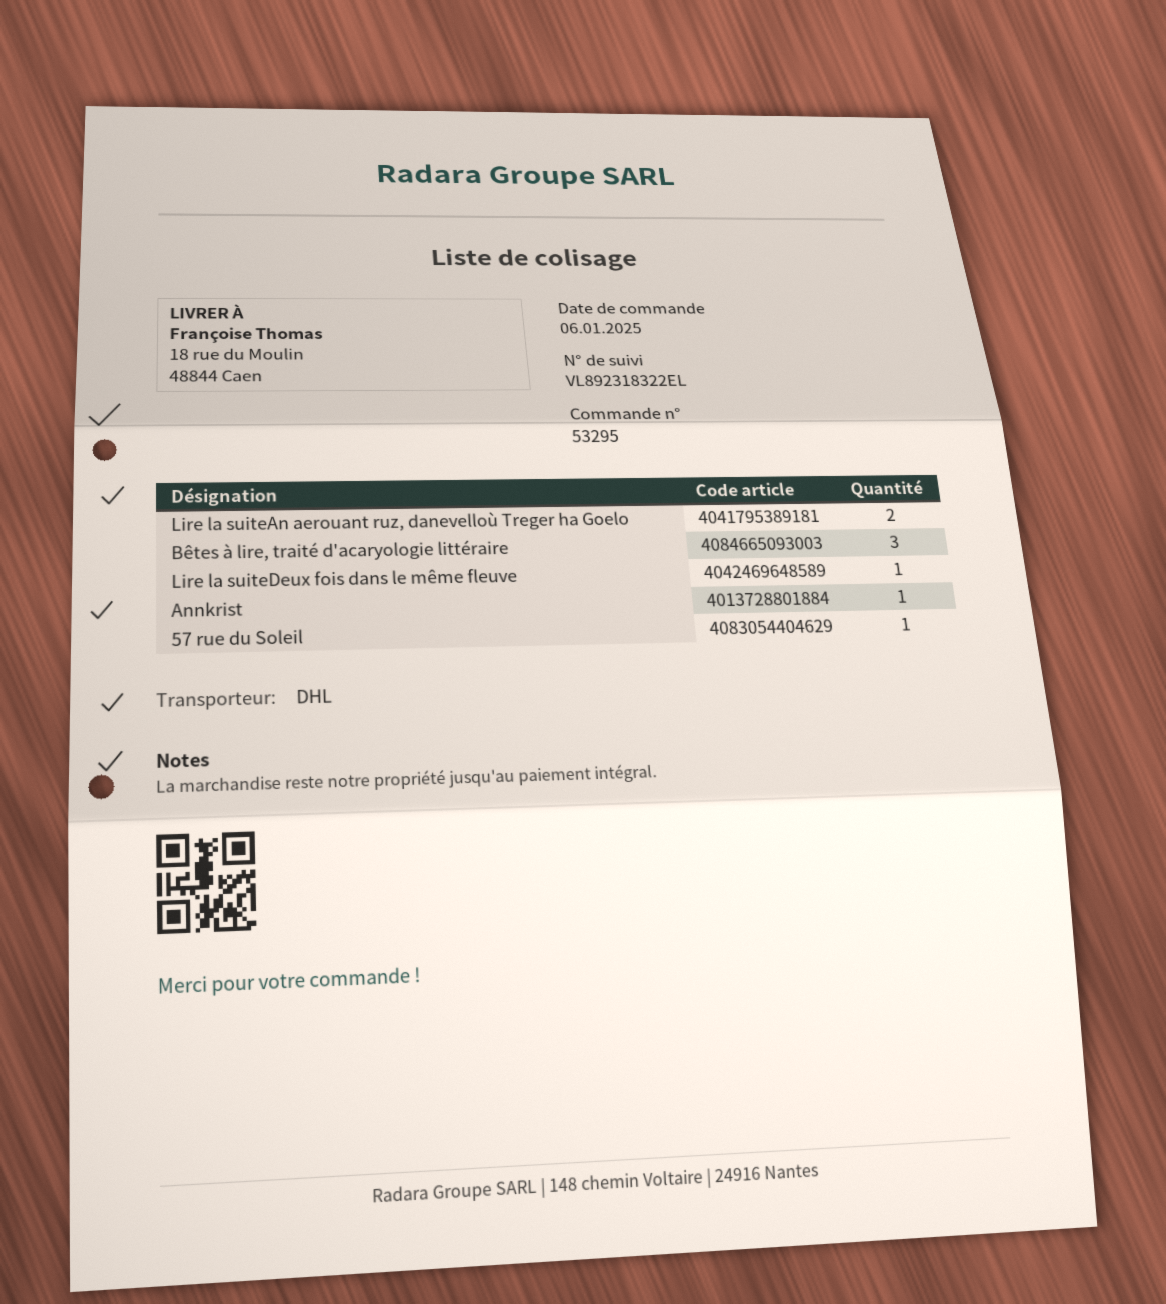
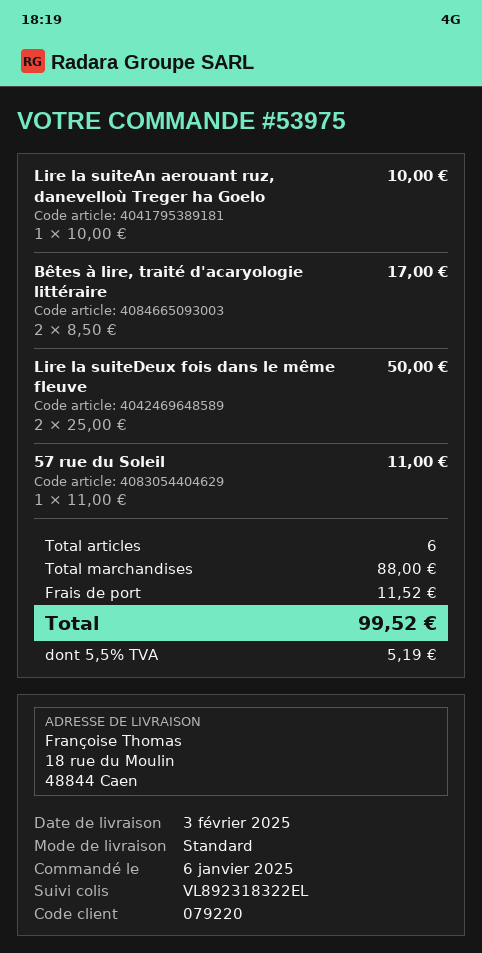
order number: 53295 -> 53975
shipping method: DHL -> standard
Lire la suiteAn aerouant ruz, danevelloù Treger ha Goelo: 2 -> 1
Bêtes à lire, traité d'acaryologie littéraire: 3 -> 2
Lire la suiteDeux fois dans le même fleuve: 1 -> 2
Annkrist: 1 -> none

